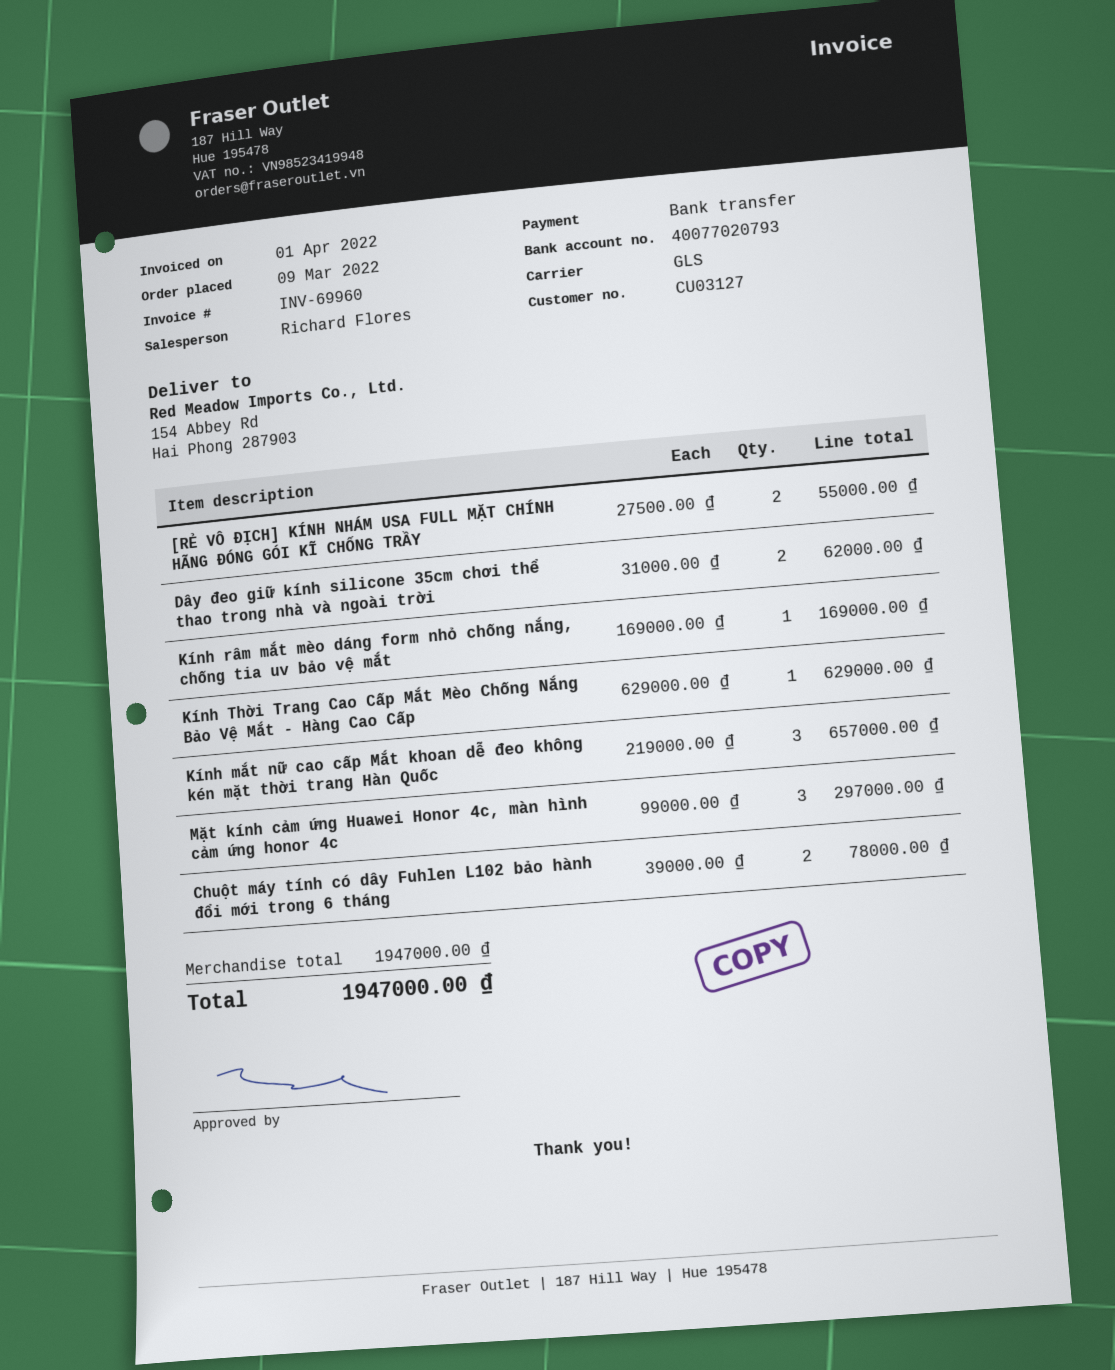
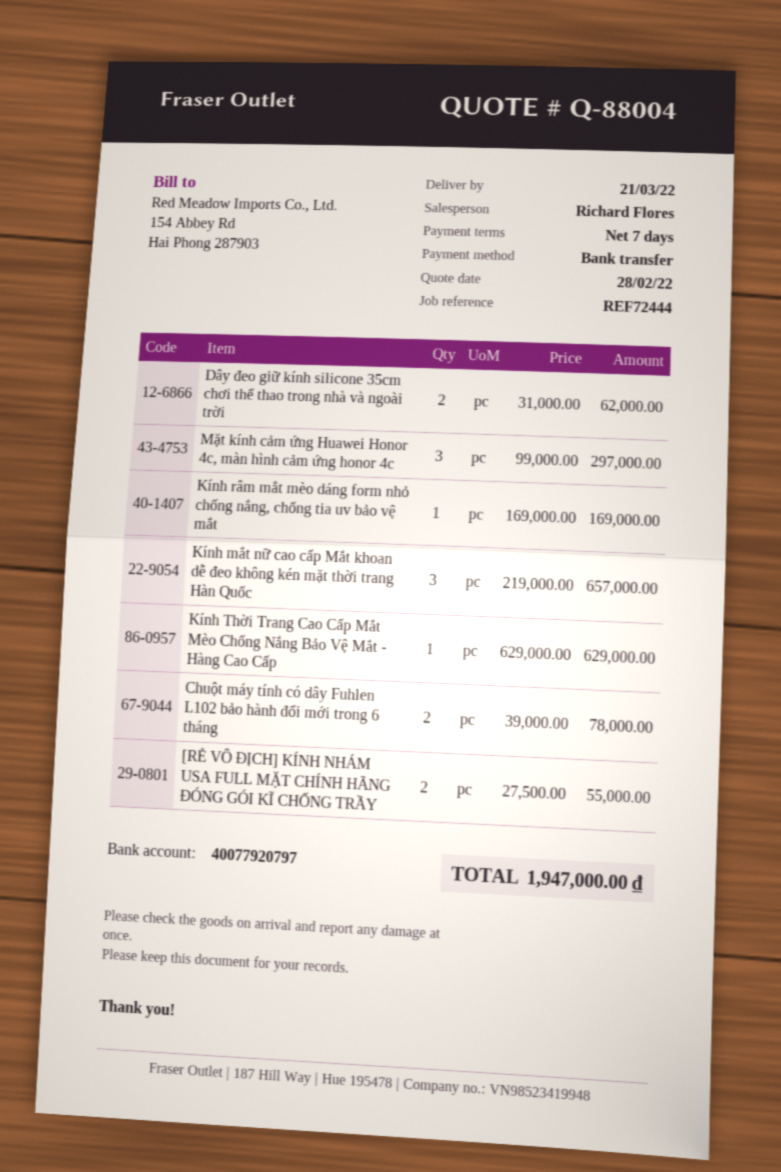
bank account: 40077020793 -> 40077920797

